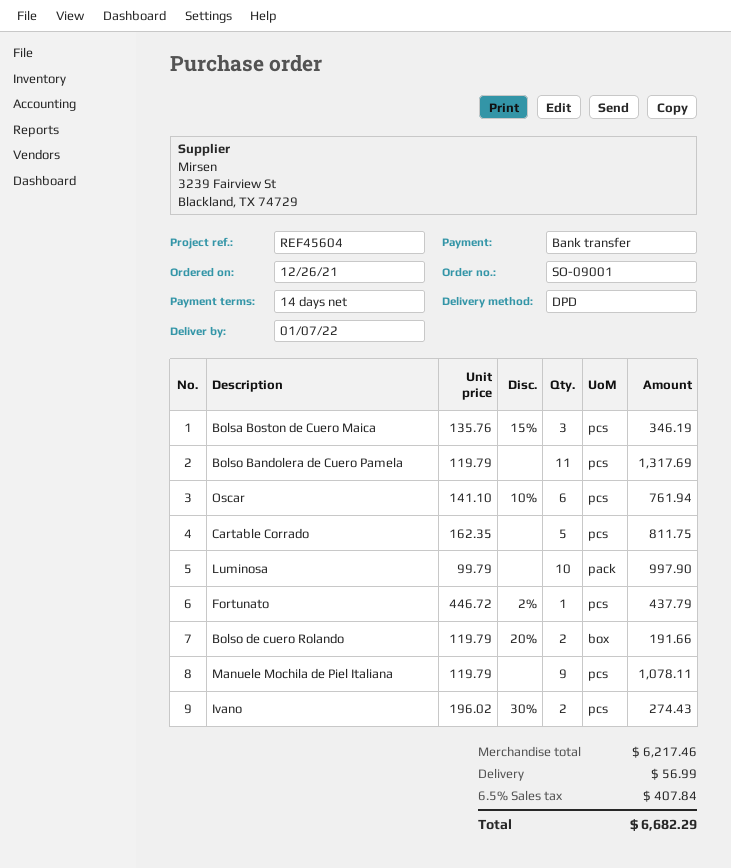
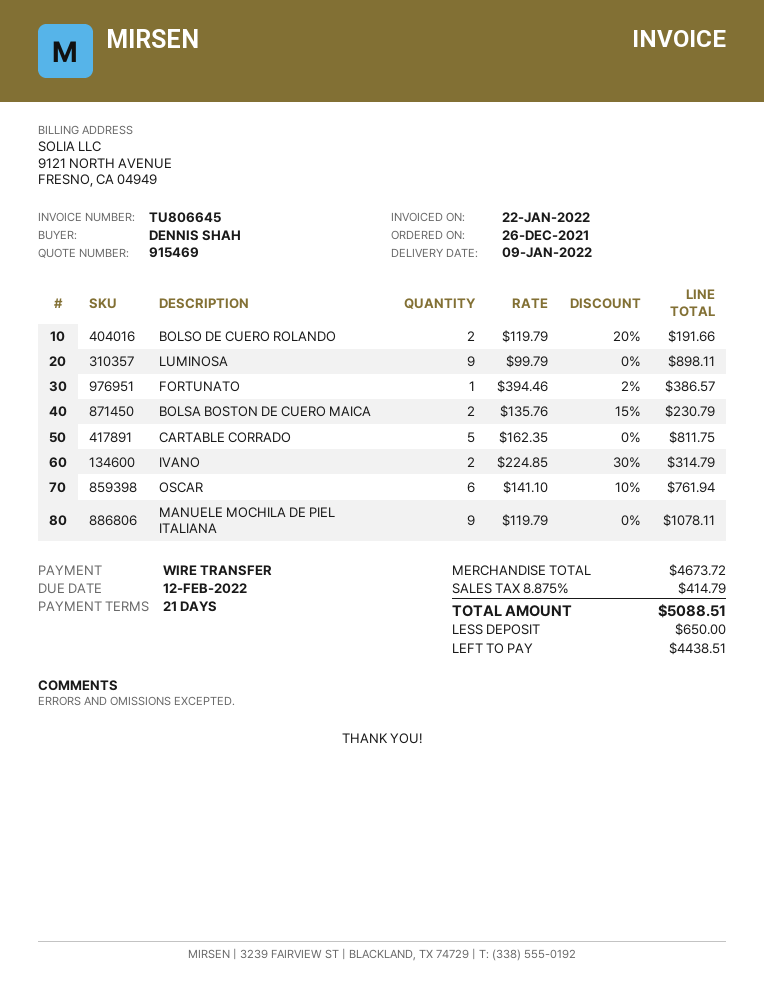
delivery date: 2022-01-07 -> 2022-01-09
payment terms: 14 days -> 21 days
Bolsa Boston de Cuero Maica: 3 x 135.76 - 15% = 346.19 -> 2 x 135.76 - 15% = 230.79
Bolso Bandolera de Cuero Pamela: 11 x 119.79 = 1317.69 -> none
Luminosa: 10 x 99.79 = 997.90 -> 9 x 99.79 = 898.11
Fortunato: 1 x 446.72 - 2% = 437.79 -> 1 x 394.46 - 2% = 386.57
Ivano: 2 x 196.02 - 30% = 274.43 -> 2 x 224.85 - 30% = 314.79
subtotal: 6217.46 -> 4673.72
shipping: 56.99 -> none
tax: 6.5% = 407.84 -> 8.875% = 414.79
total: 6682.29 -> 5088.51

